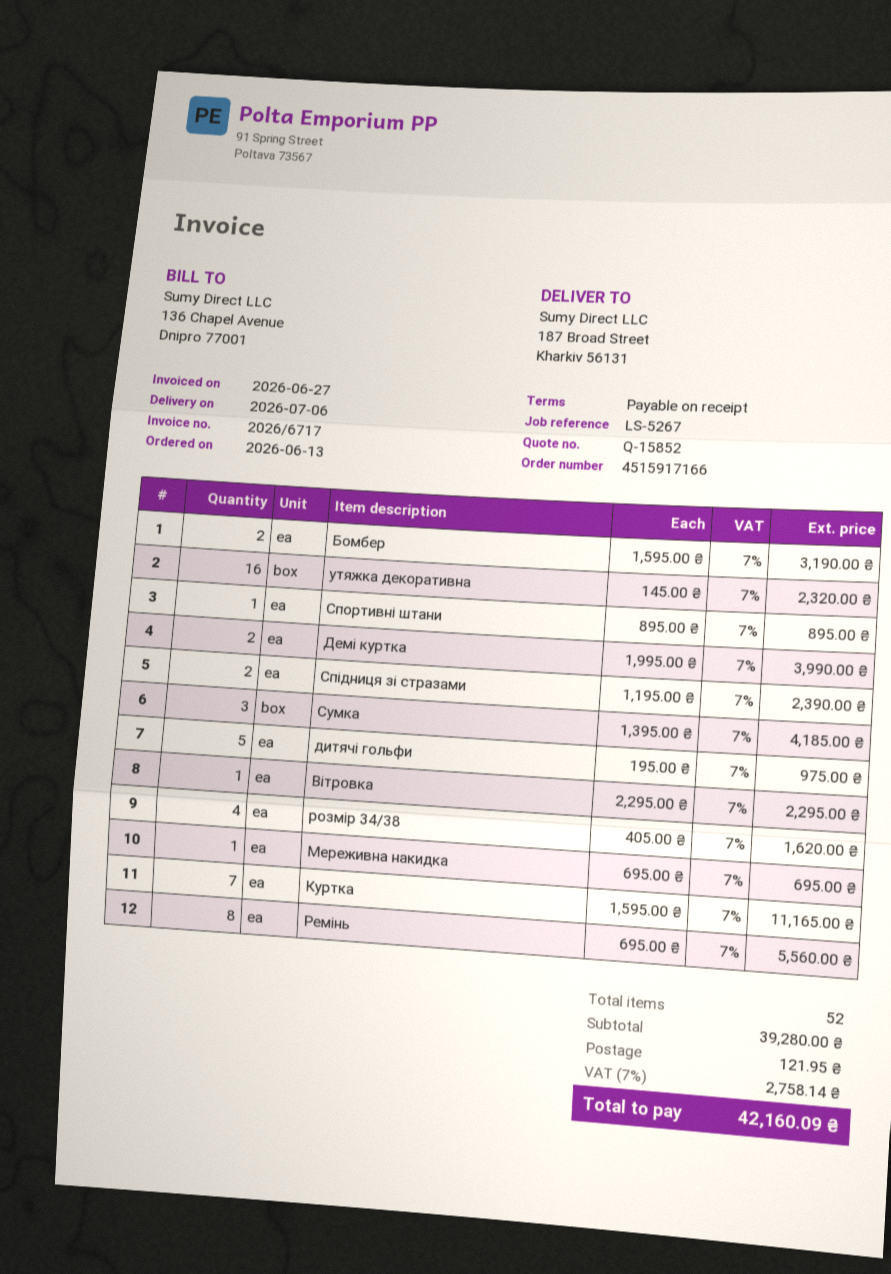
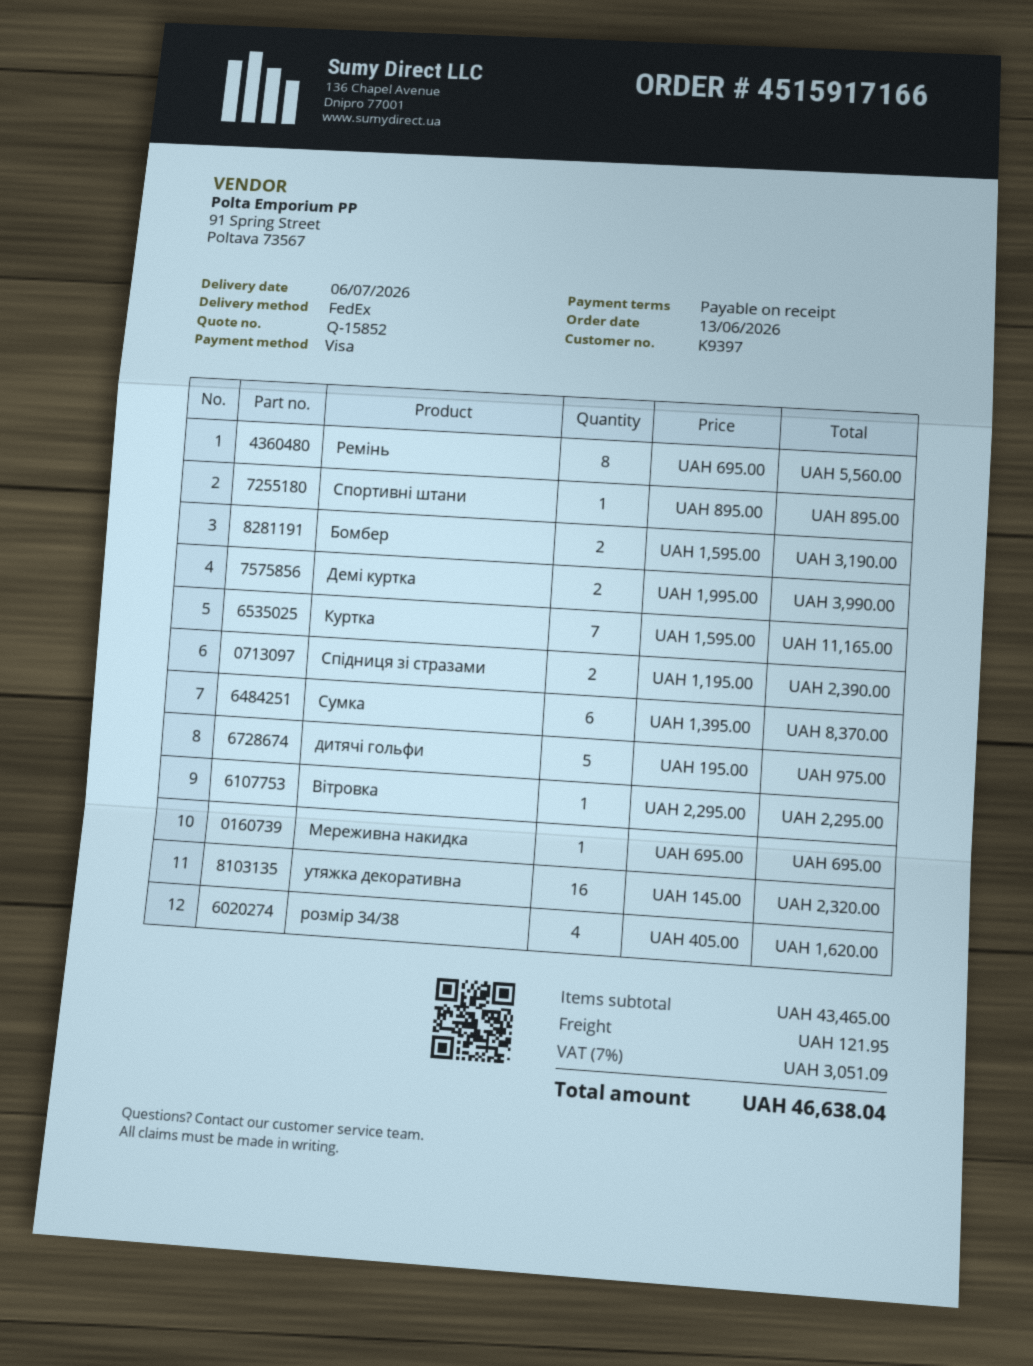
Сумка: 3 x 1395.00 = 4185.00 -> 6 x 1395.00 = 8370.00
subtotal: 39280.00 -> 43465.00
tax: 7% = 2758.14 -> 7% = 3051.09
total: 42160.09 -> 46638.04

